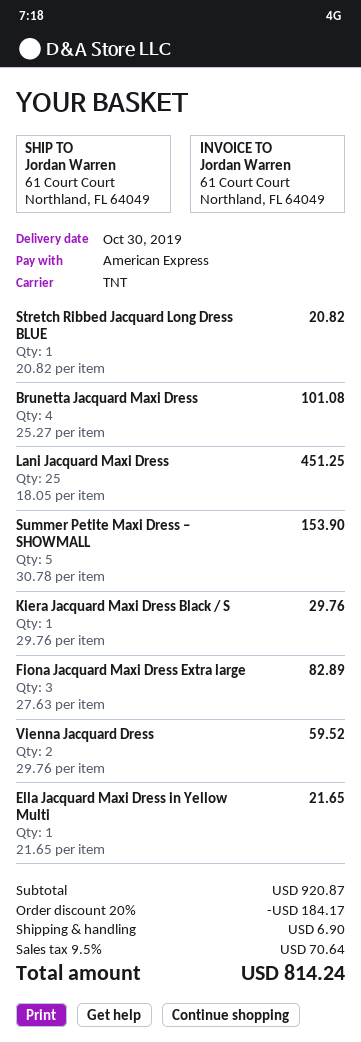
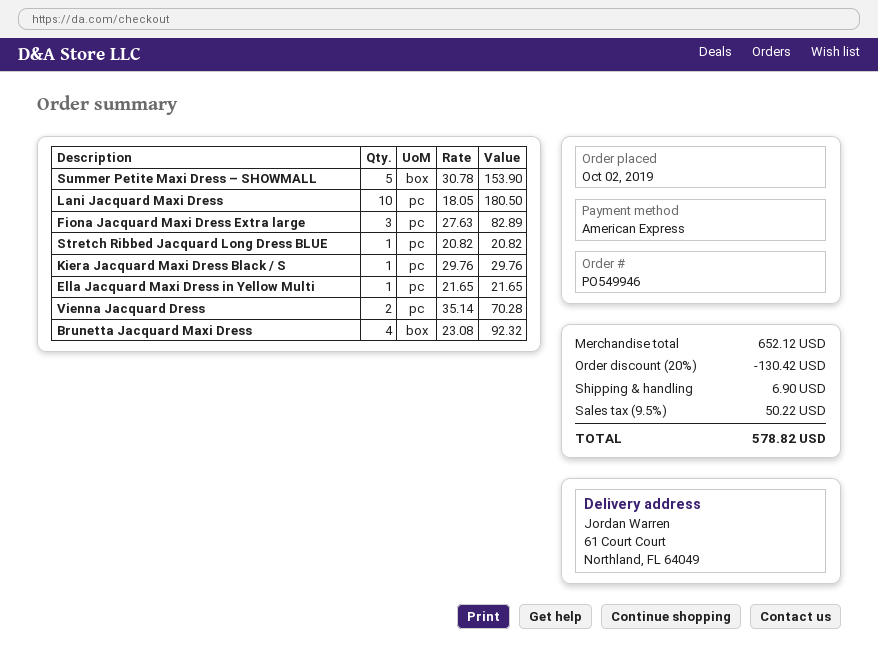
Brunetta Jacquard Maxi Dress: 4 x 25.27 = 101.08 -> 4 x 23.08 = 92.32
Lani Jacquard Maxi Dress: 25 x 18.05 = 451.25 -> 10 x 18.05 = 180.50
Vienna Jacquard Dress: 2 x 29.76 = 59.52 -> 2 x 35.14 = 70.28
subtotal: 920.87 -> 652.12
discount: 20% = 184.17 -> 20% = 130.42
tax: 9.5% = 70.64 -> 9.5% = 50.22
total: 814.24 -> 578.82

